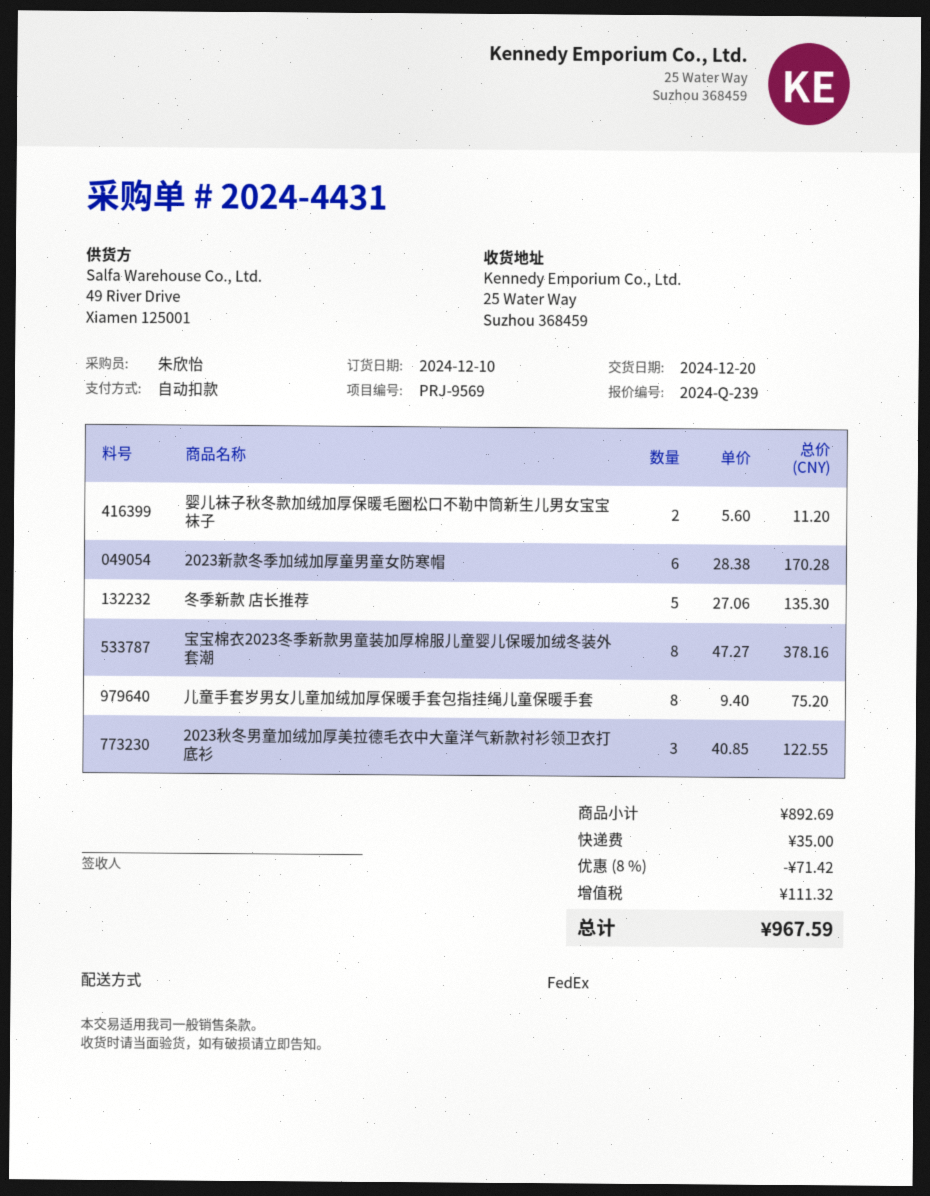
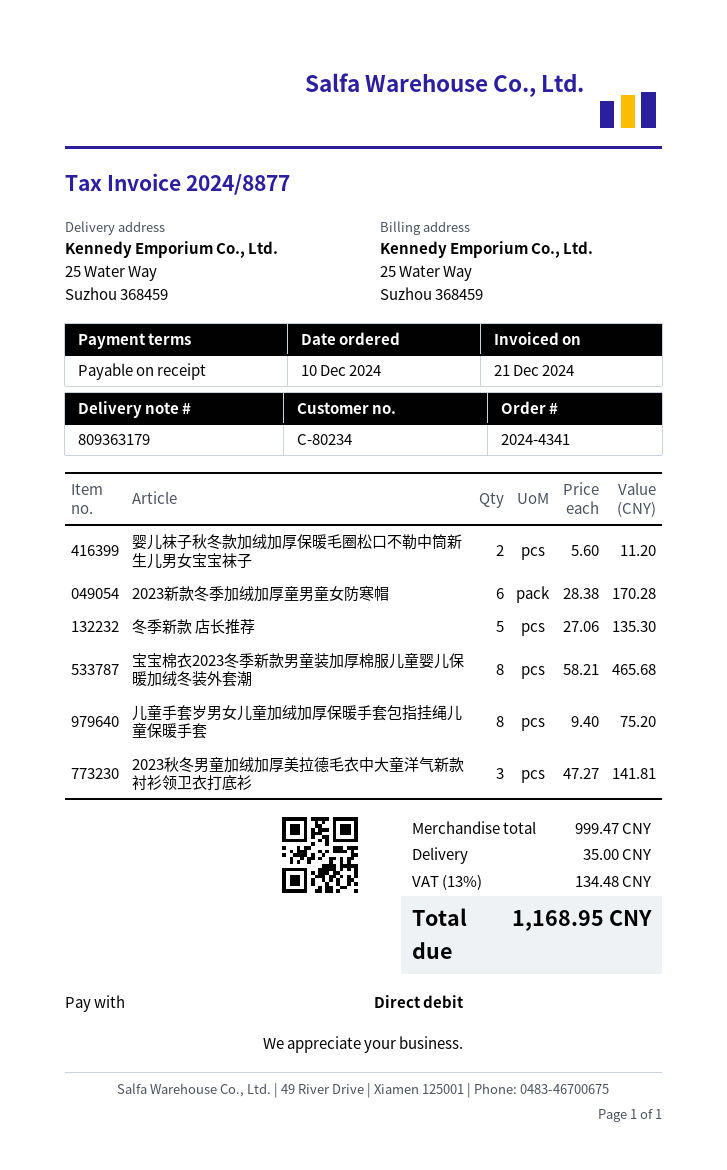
order number: 2024-4431 -> 2024-4341
宝宝棉衣2023冬季新款男童装加厚棉服儿童婴儿保暖加绒冬装外套潮: 8 x 47.27 = 378.16 -> 8 x 58.21 = 465.68
2023秋冬男童加绒加厚美拉德毛衣中大童洋气新款衬衫领卫衣打底衫: 3 x 40.85 = 122.55 -> 3 x 47.27 = 141.81
subtotal: 892.69 -> 999.47
discount: 8% = 71.42 -> none
tax: 111.32 -> 134.48
total: 967.59 -> 1168.95

